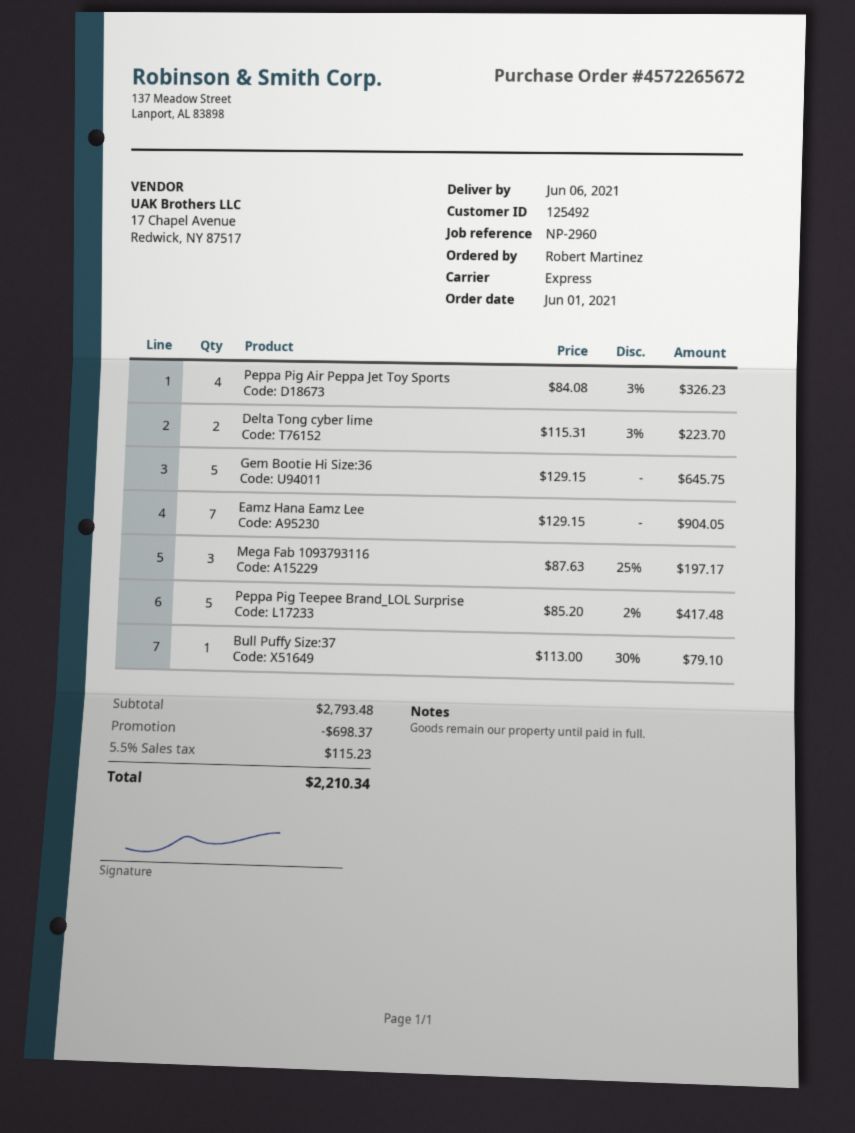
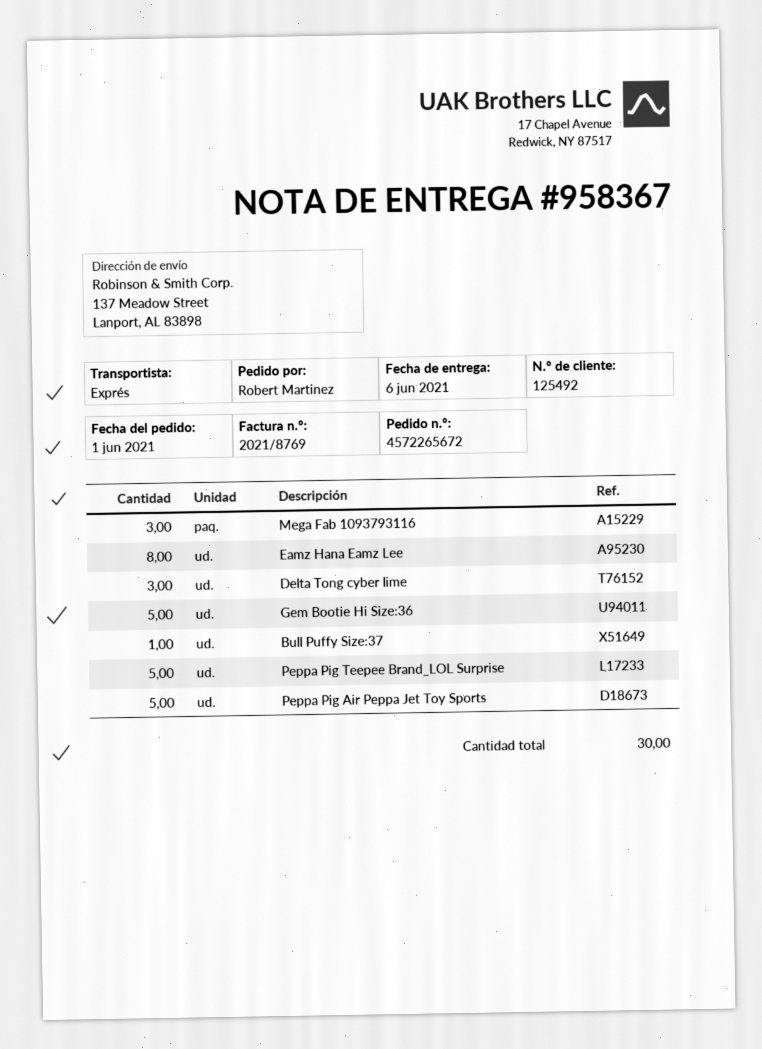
Peppa Pig Air Peppa Jet Toy Sports: 4 -> 5
Delta Tong cyber lime: 2 -> 3
Eamz Hana Eamz Lee: 7 -> 8

